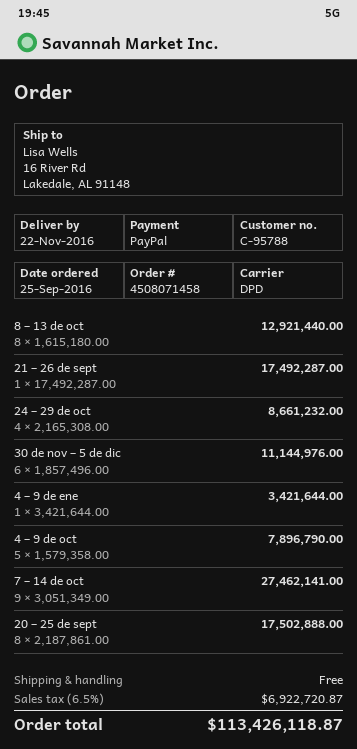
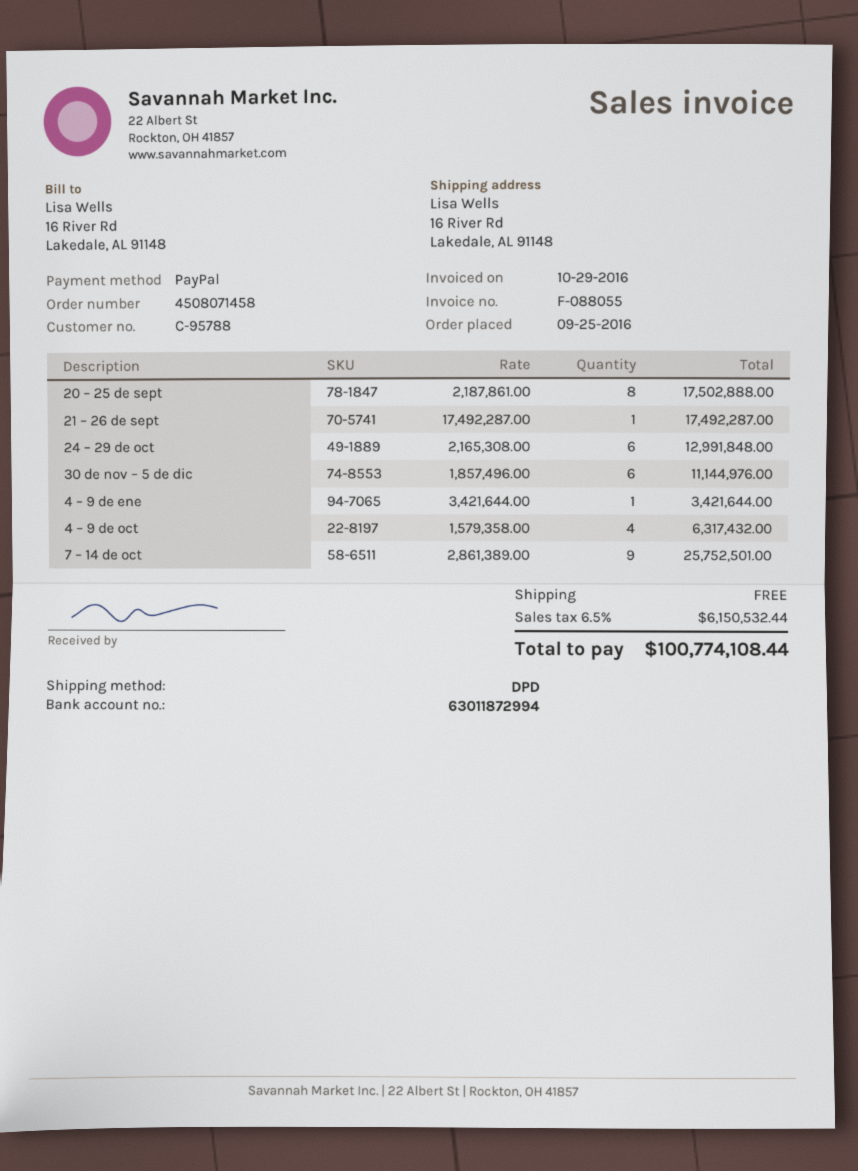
8 – 13 de oct: 8 x 1615180.00 = 12921440.00 -> none
24 – 29 de oct: 4 x 2165308.00 = 8661232.00 -> 6 x 2165308.00 = 12991848.00
4 – 9 de oct: 5 x 1579358.00 = 7896790.00 -> 4 x 1579358.00 = 6317432.00
7 – 14 de oct: 9 x 3051349.00 = 27462141.00 -> 9 x 2861389.00 = 25752501.00
tax: 6.5% = 6922720.87 -> 6.5% = 6150532.44
total: 113426118.87 -> 100774108.44

